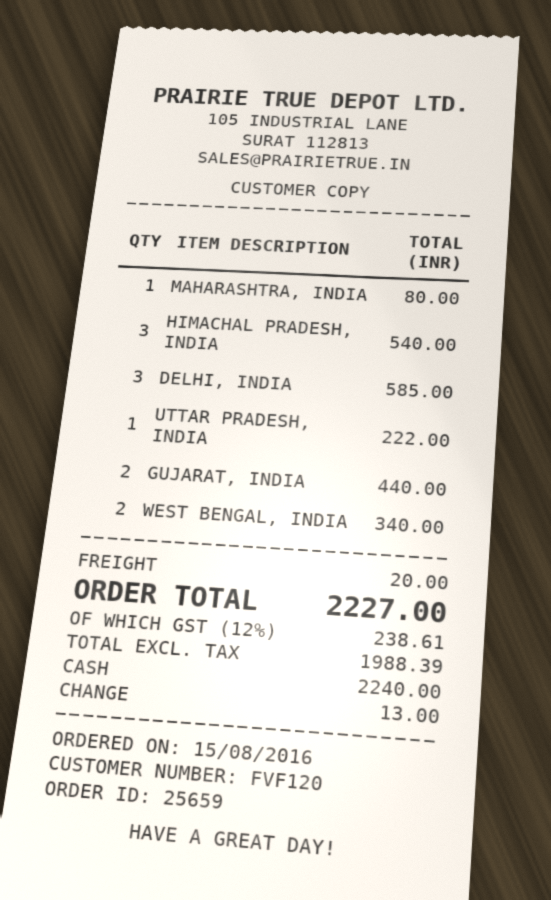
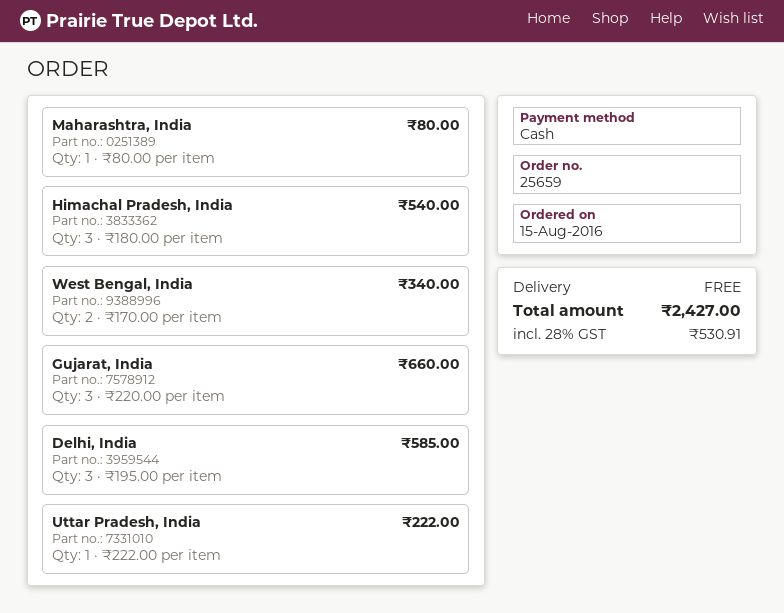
GUJARAT, INDIA: 2 for 440.00 -> 3 for 660.00
shipping: 20.00 -> 0.00
tax: 12% = 238.61 -> 28% = 530.91
total: 2227.00 -> 2427.00

